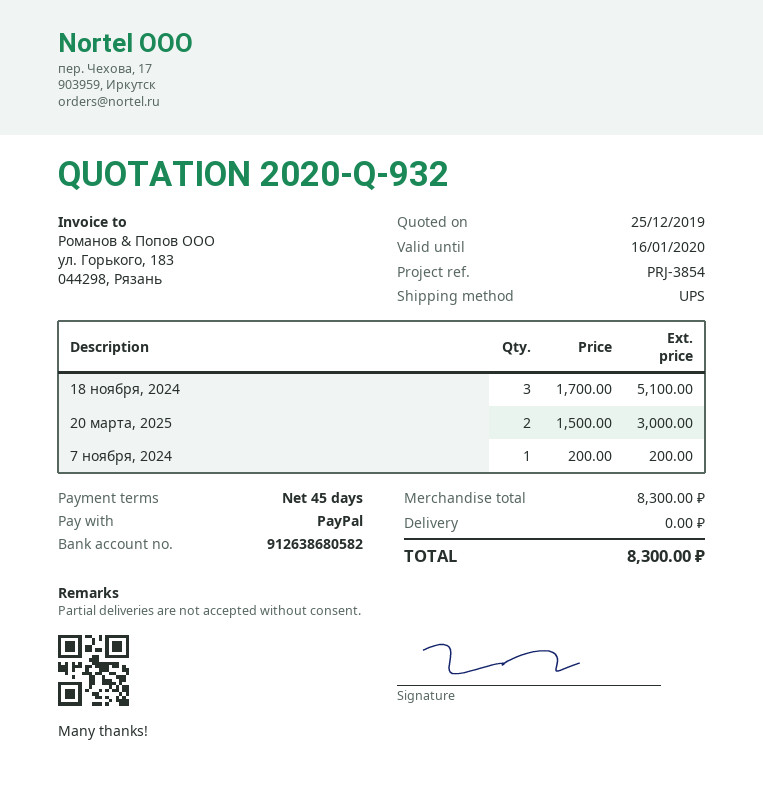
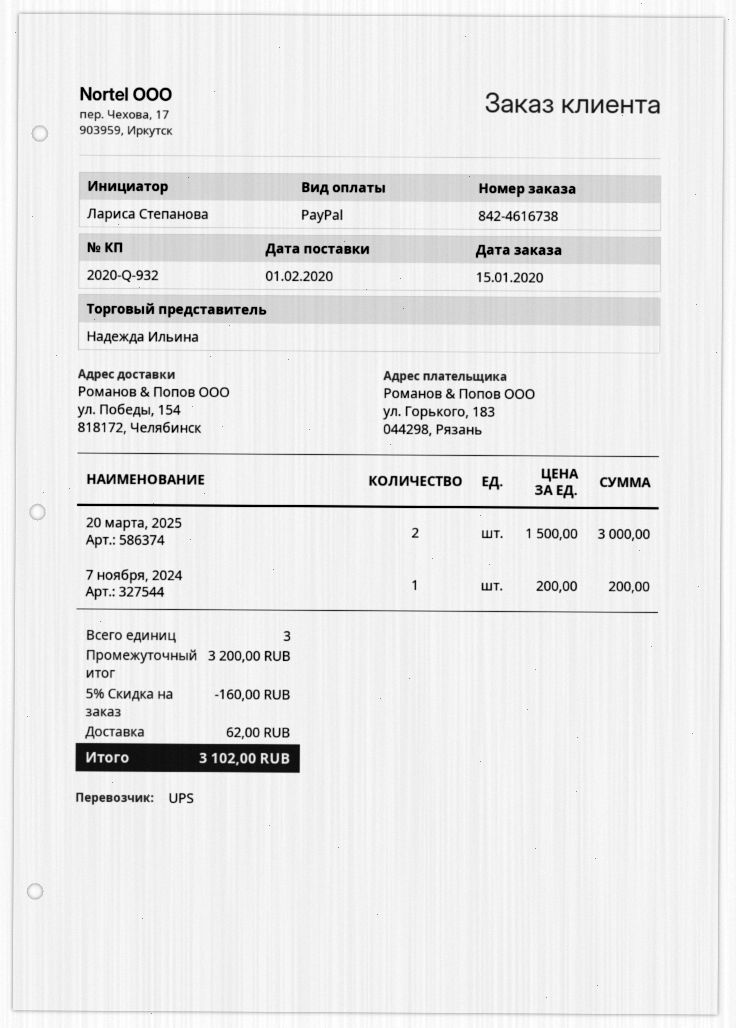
18 ноября, 2024: 3 x 1700.00 = 5100.00 -> none
subtotal: 8300.00 -> 3200.00
discount: none -> 5% = 160.00
shipping: 0.00 -> 62.00
total: 8300.00 -> 3102.00

